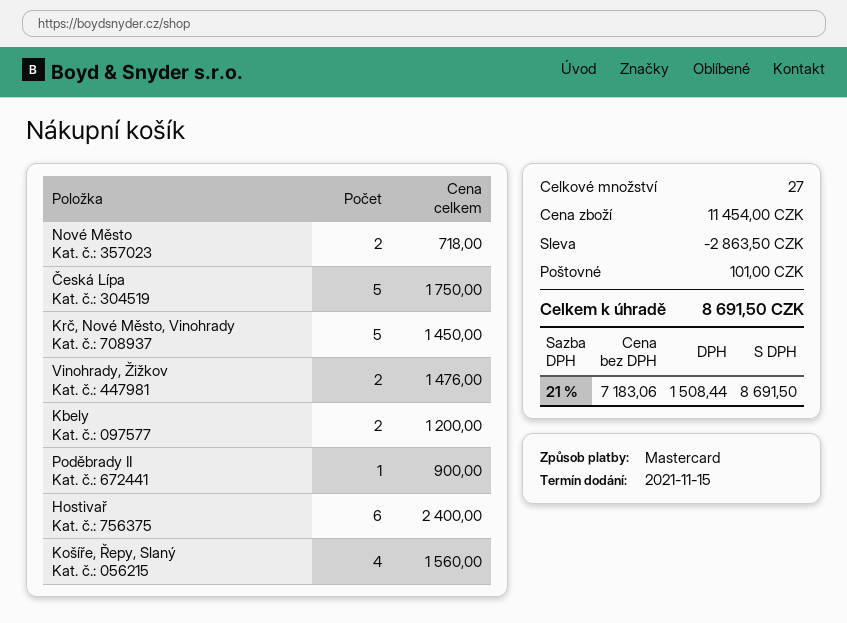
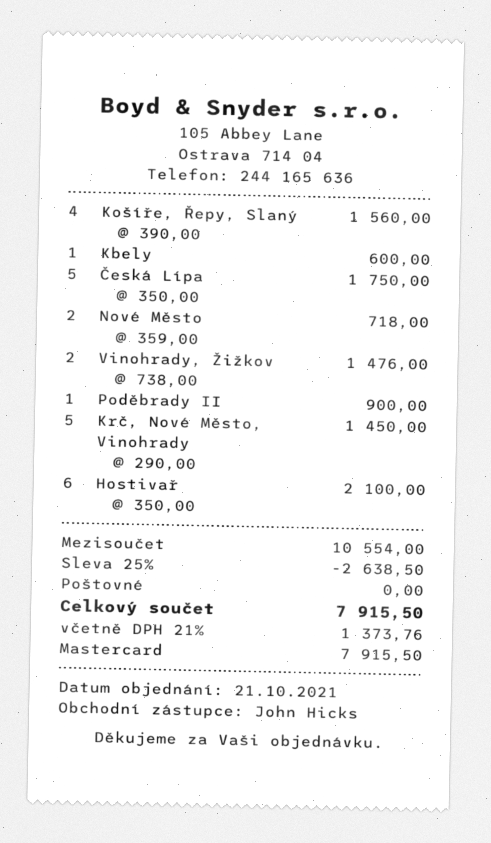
Kbely: 2 for 1200.00 -> 1 for 600.00
Hostivař: 6 for 2400.00 -> 6 for 2100.00
subtotal: 11454.00 -> 10554.00
discount: 2863.50 -> 2638.50
shipping: 101.00 -> 0.00
tax: 21% = 1508.44 -> 21% = 1373.76
total: 8691.50 -> 7915.50

